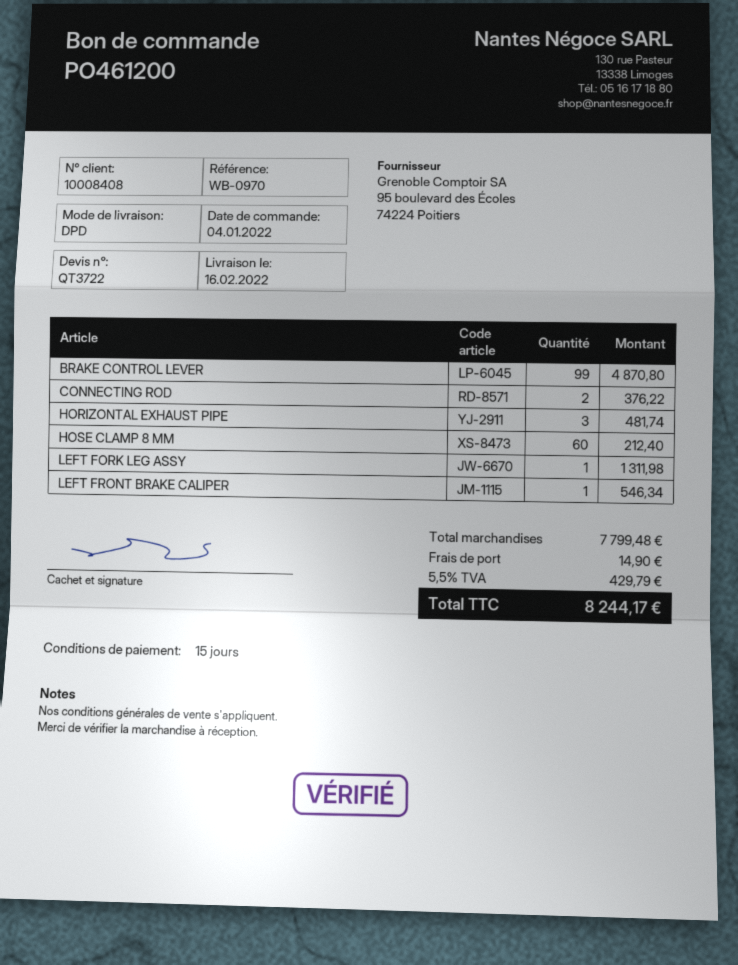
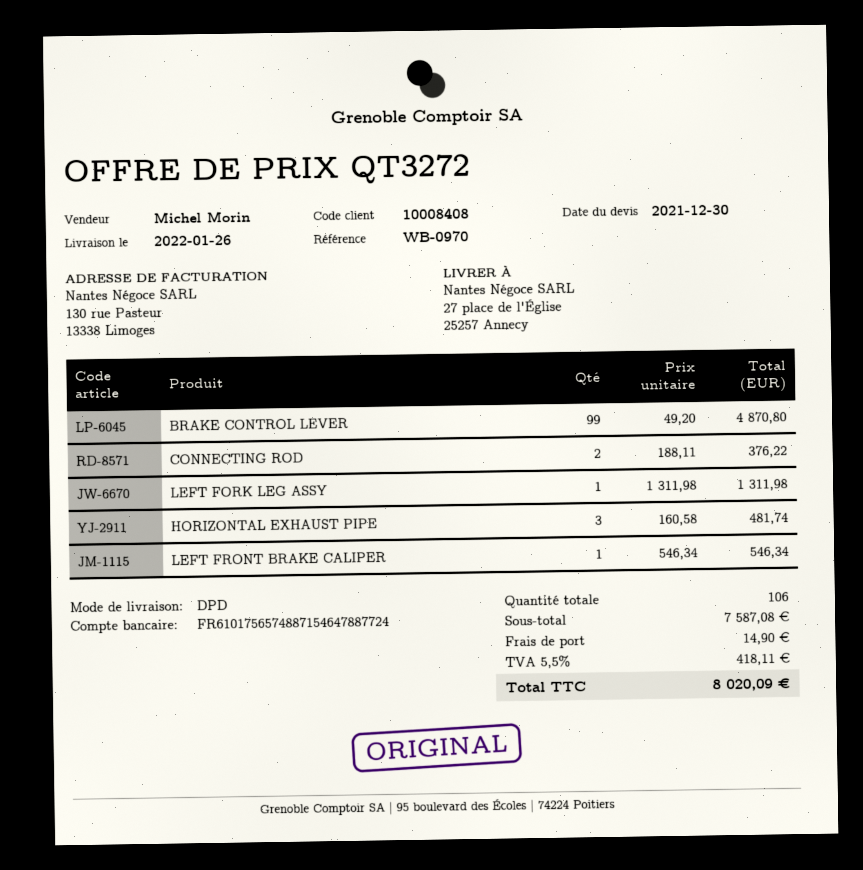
quote number: QT3722 -> QT3272
delivery date: 2022-02-16 -> 2022-01-26
HOSE CLAMP 8 MM: 60 for 212.40 -> none
subtotal: 7799.48 -> 7587.08
tax: 5.5% = 429.79 -> 5.5% = 418.11
total: 8244.17 -> 8020.09

